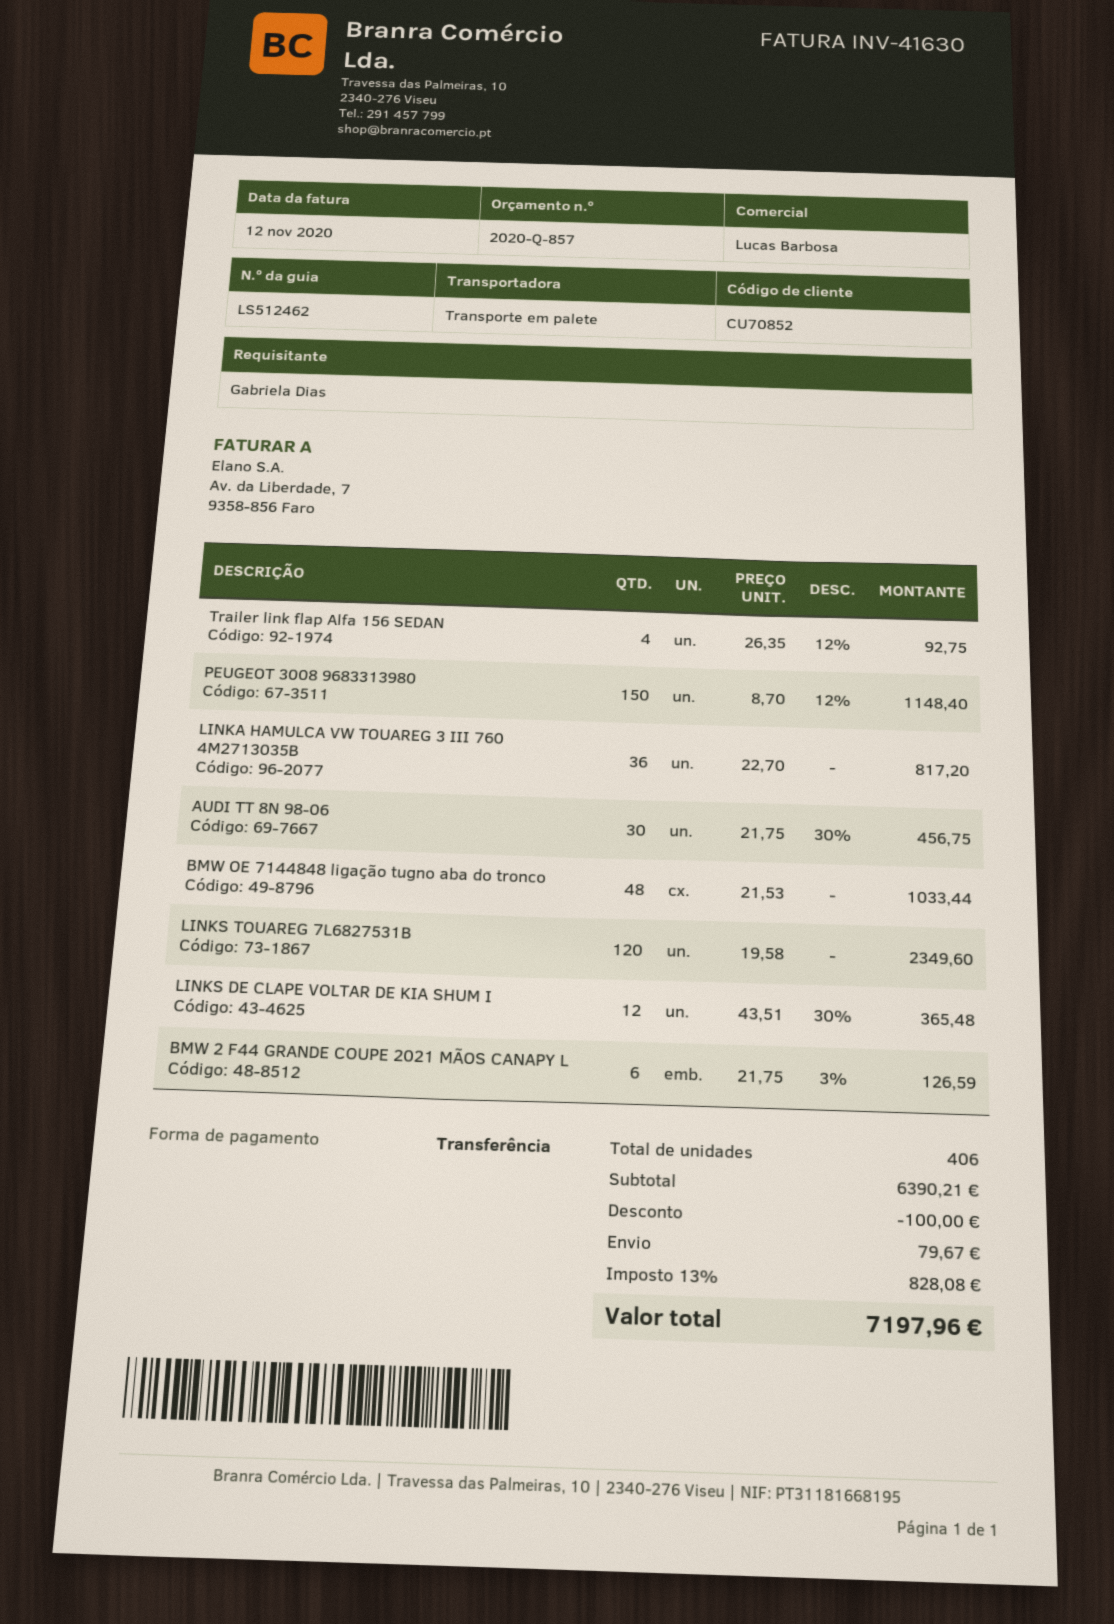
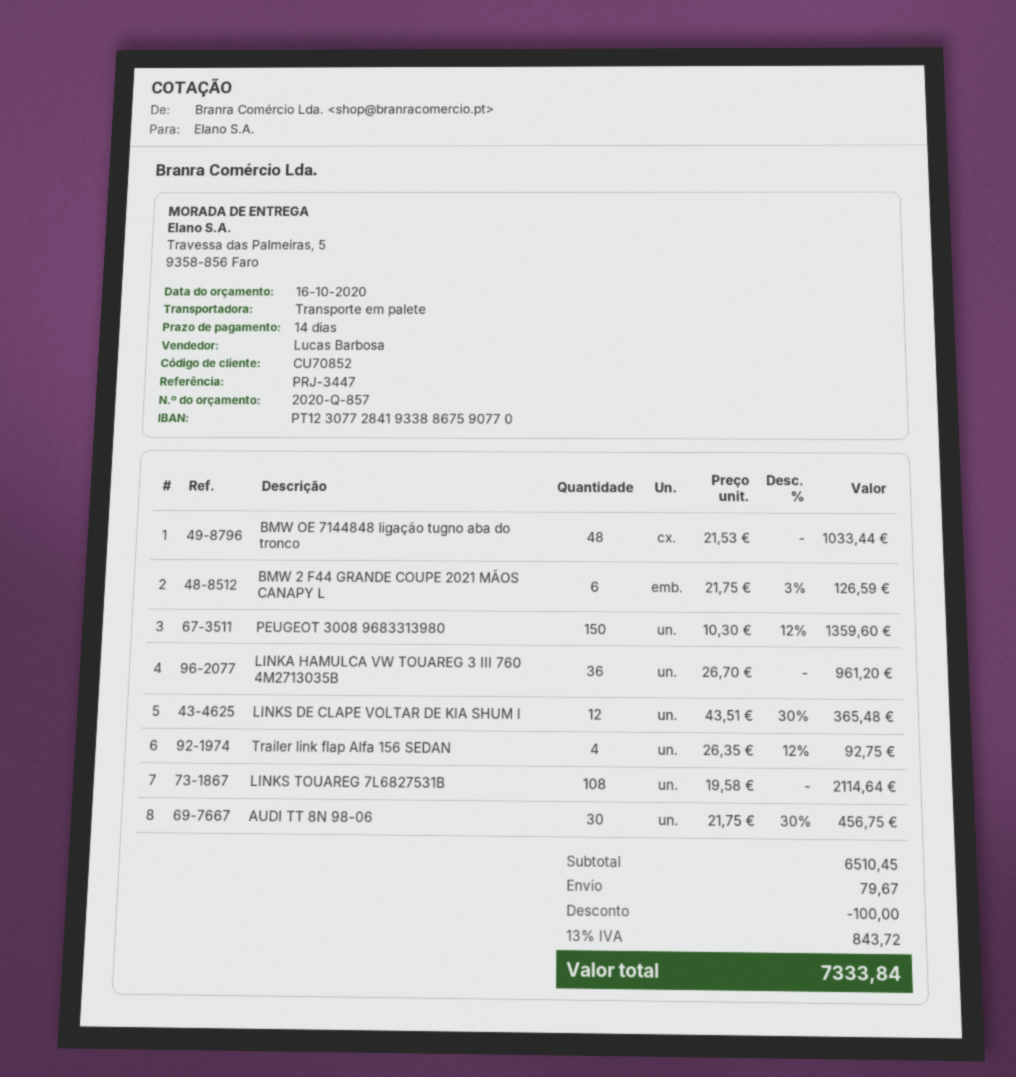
PEUGEOT 3008 9683313980: 150 x 8.70 - 12% = 1148.40 -> 150 x 10.30 - 12% = 1359.60
LINKA HAMULCA VW TOUAREG 3 III 760 4M2713035B: 36 x 22.70 = 817.20 -> 36 x 26.70 = 961.20
LINKS TOUAREG 7L6827531B: 120 x 19.58 = 2349.60 -> 108 x 19.58 = 2114.64
subtotal: 6390.21 -> 6510.45
tax: 13% = 828.08 -> 13% = 843.72
total: 7197.96 -> 7333.84

